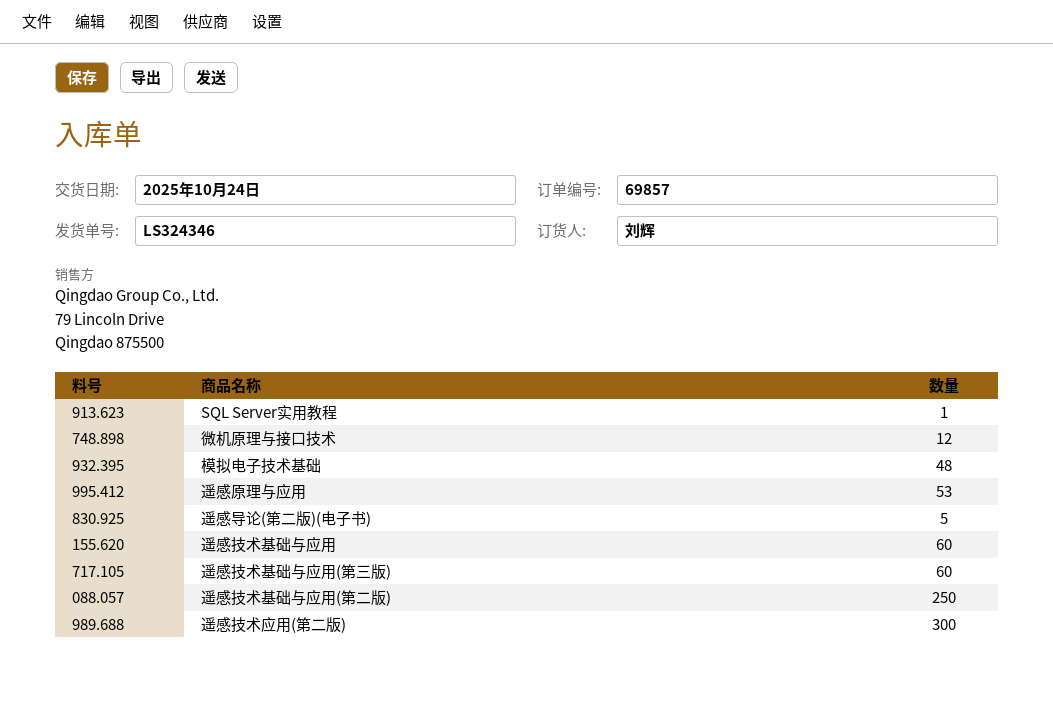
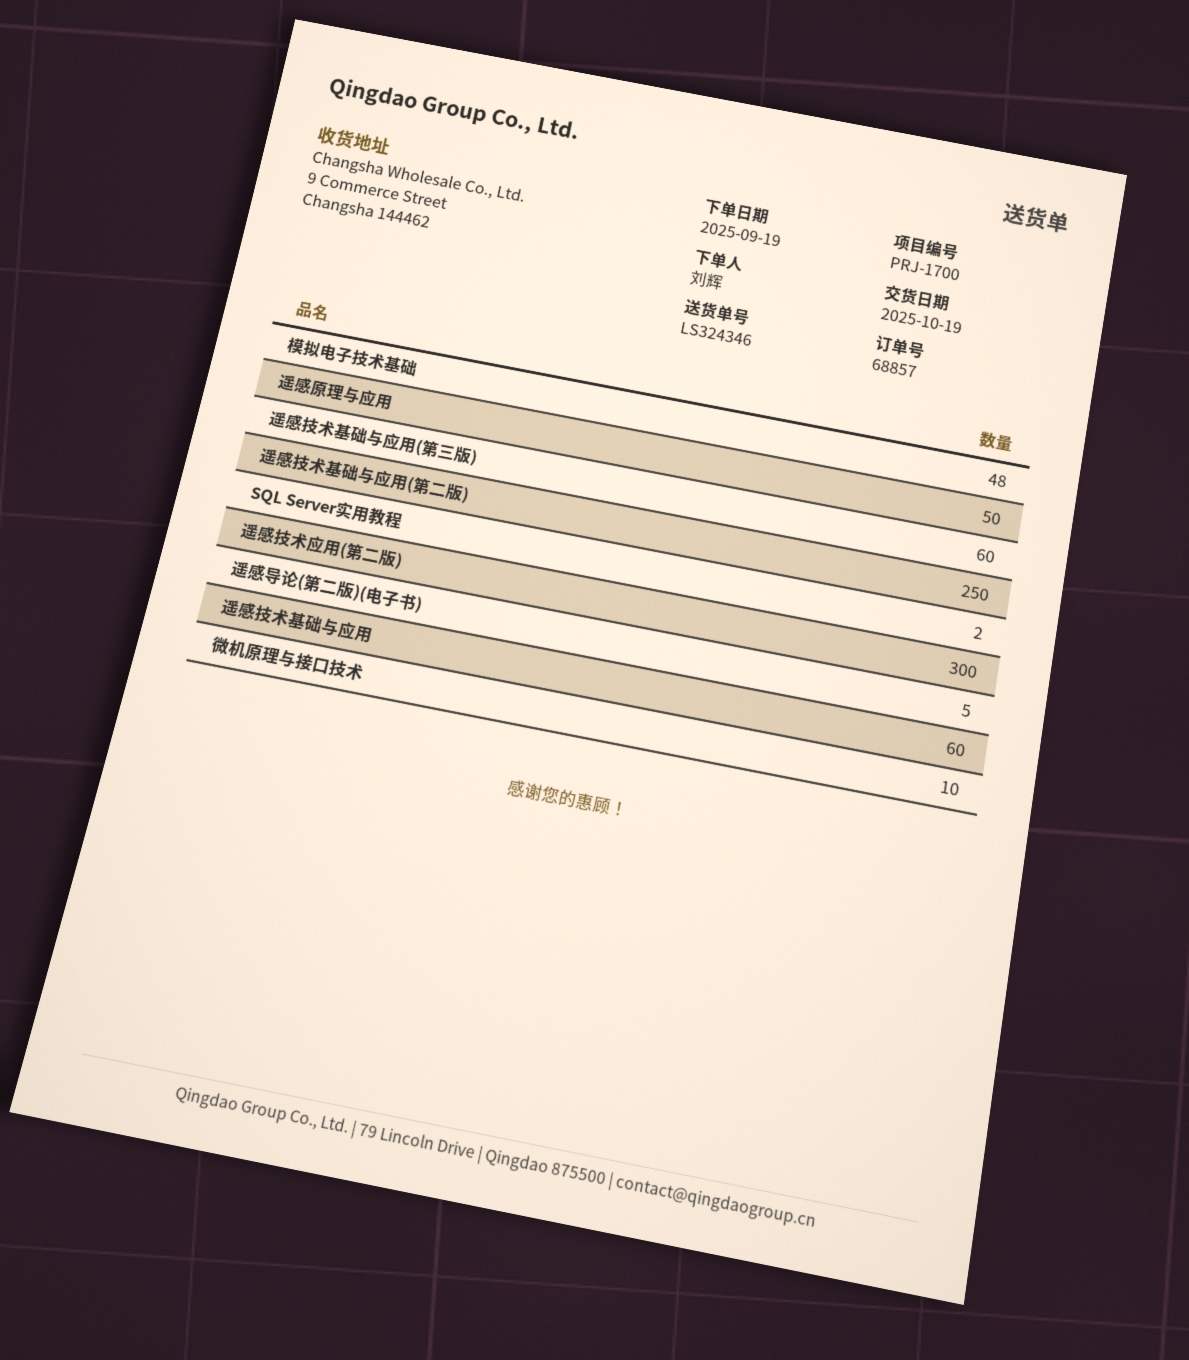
order number: 69857 -> 68857
delivery date: 2025-10-24 -> 2025-10-19
SQL Server实用教程: 1 -> 2
微机原理与接口技术: 12 -> 10
遥感原理与应用: 53 -> 50

